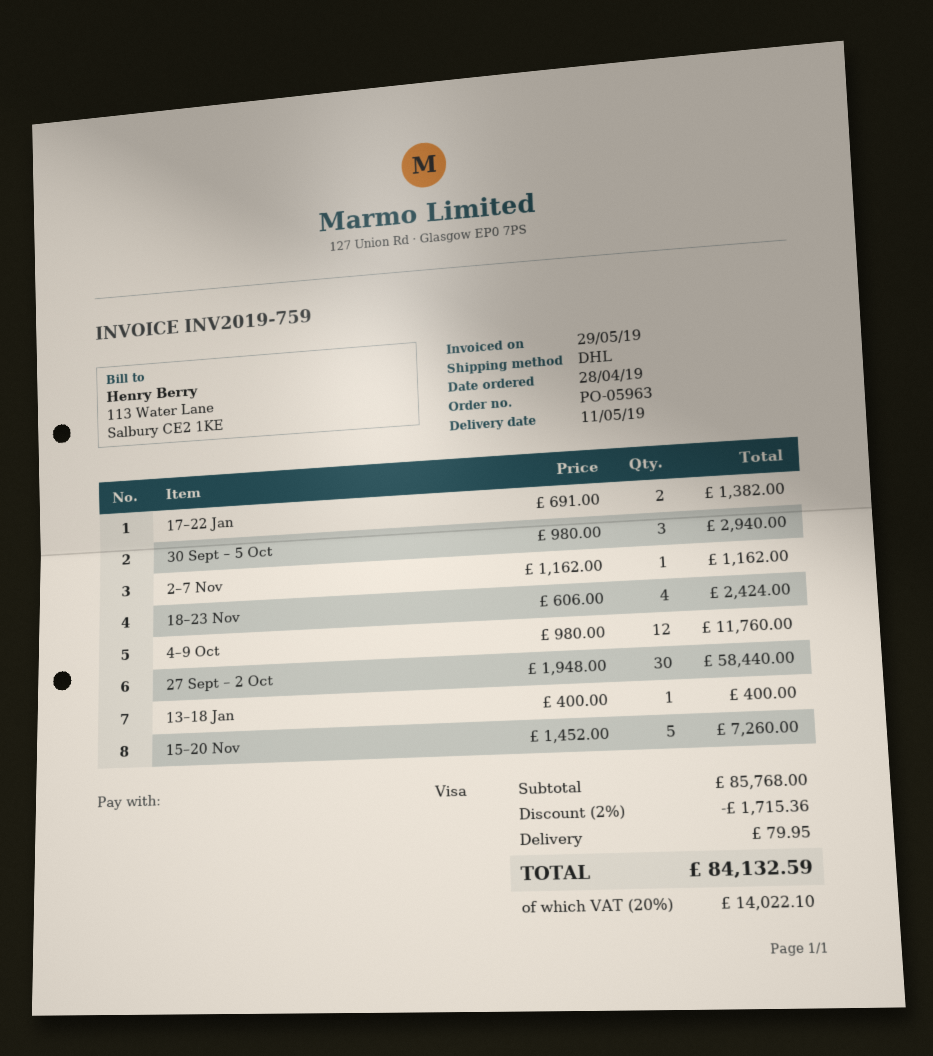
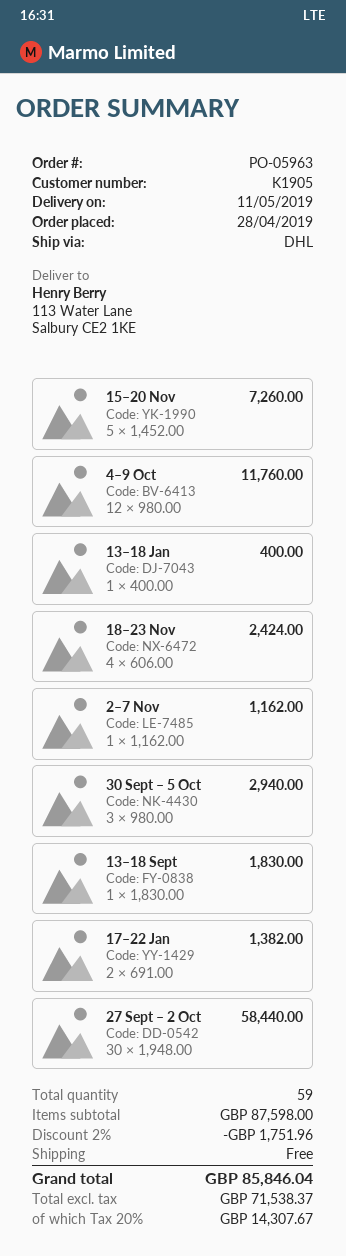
13–18 Sept: none -> 1 x 1830.00 = 1830.00
subtotal: 85768.00 -> 87598.00
discount: 2% = 1715.36 -> 2% = 1751.96
shipping: 79.95 -> 0.00
tax: 20% = 14022.10 -> 20% = 14307.67
total: 84132.59 -> 85846.04

